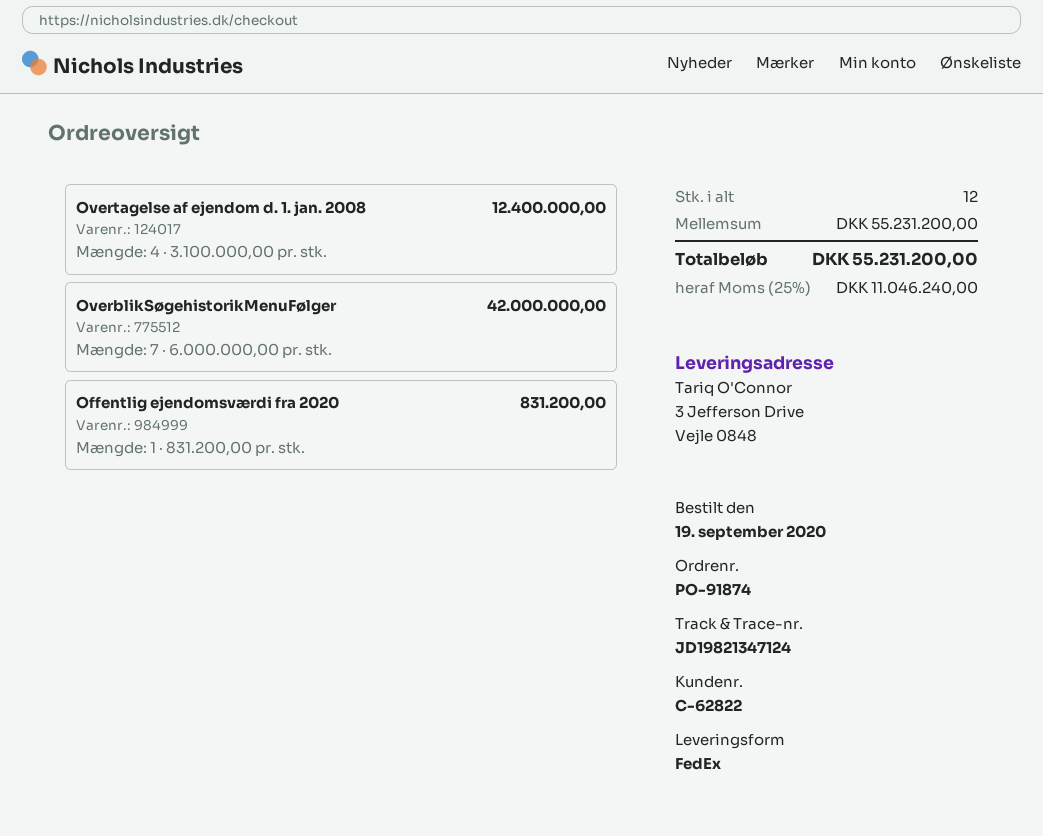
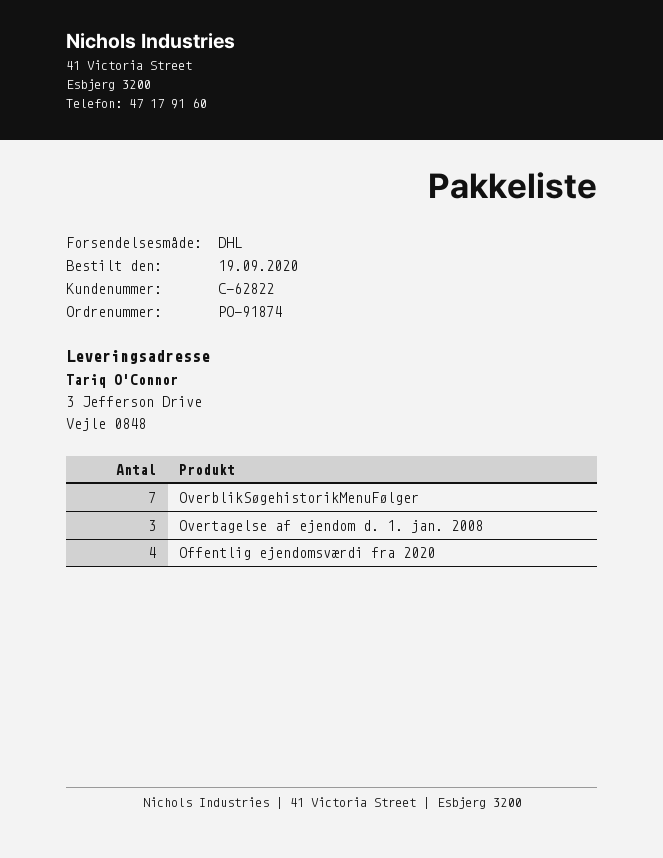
shipping method: FedEx -> DHL
Overtagelse af ejendom d. 1. jan. 2008: 4 -> 3
Offentlig ejendomsværdi fra 2020: 1 -> 4

